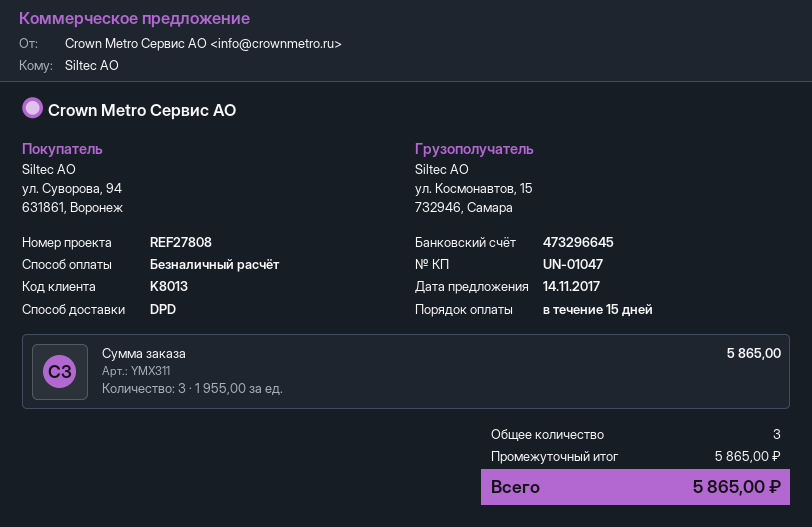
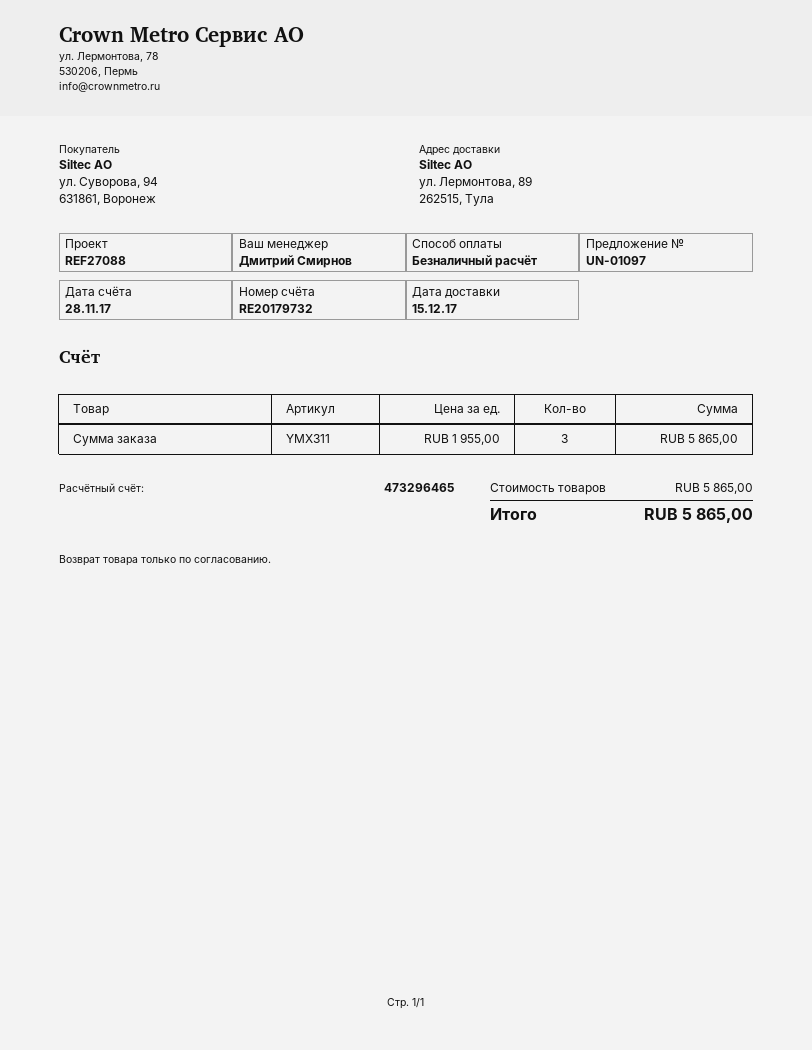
quote number: UN-01047 -> UN-01097
reference: REF27808 -> REF27088
bank account: 473296645 -> 473296465
ship to: ул. Космонавтов, 15, 732946, Самара -> ул. Лермонтова, 89, 262515, Тула

